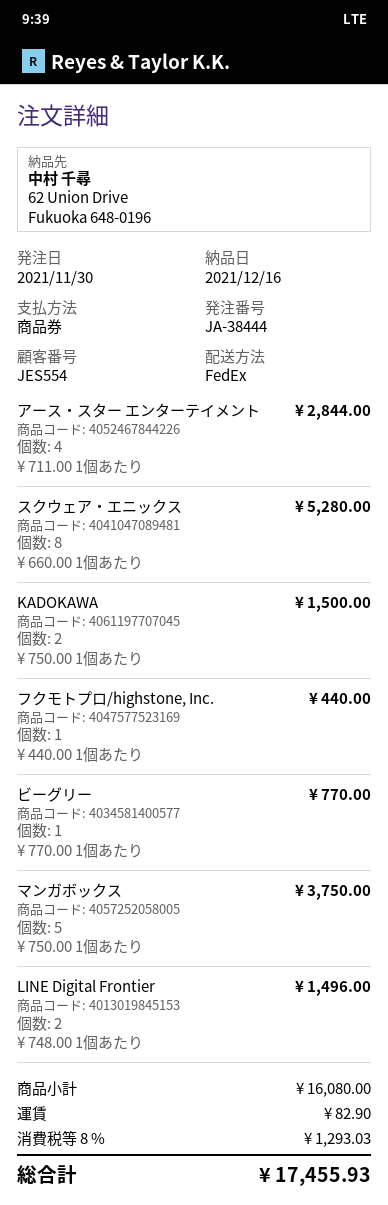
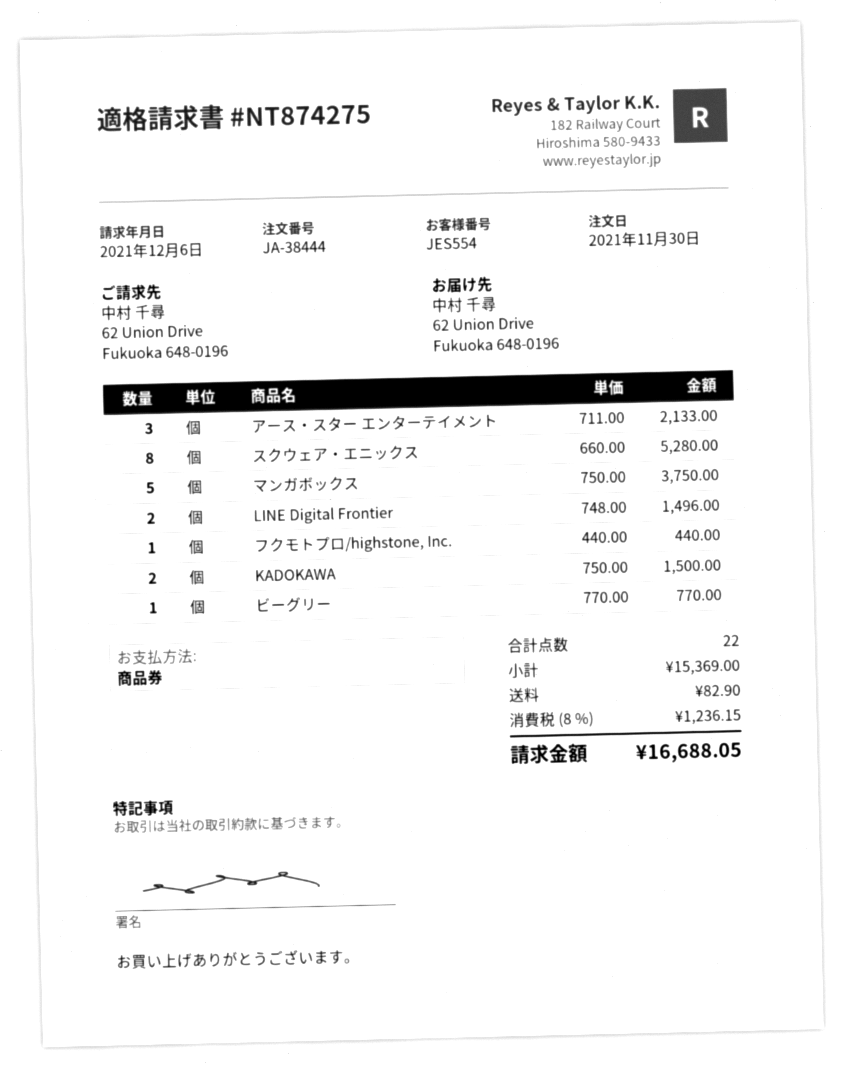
アース・スター エンターテイメント: 4 x 711.00 = 2844.00 -> 3 x 711.00 = 2133.00
subtotal: 16080.00 -> 15369.00
tax: 8% = 1293.03 -> 8% = 1236.15
total: 17455.93 -> 16688.05

